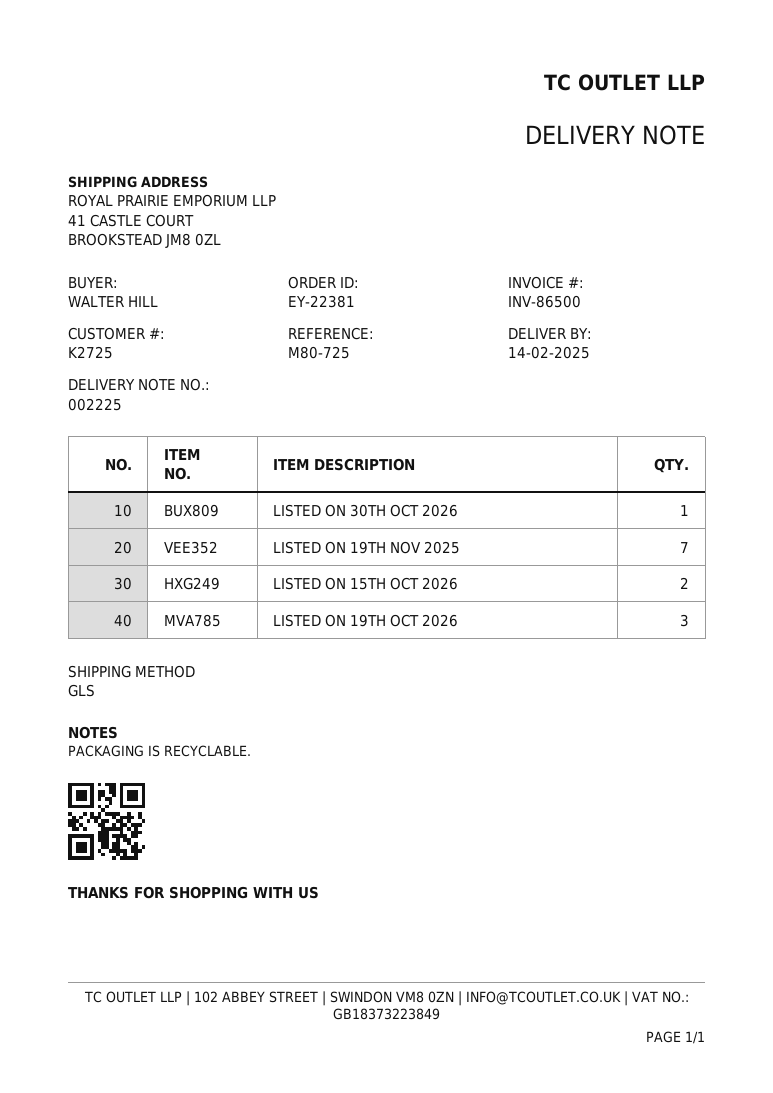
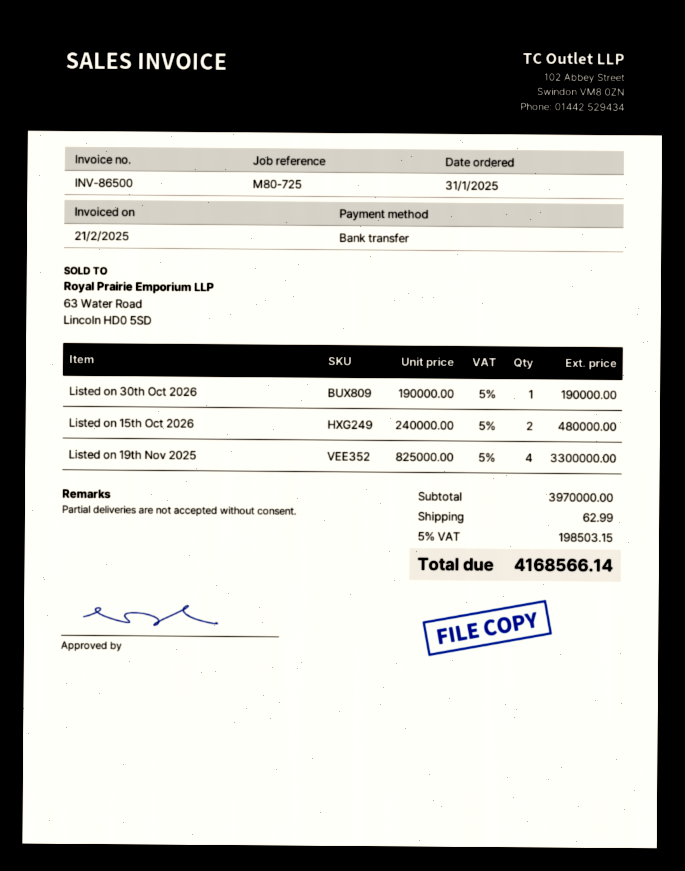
LISTED ON 19TH NOV 2025: 7 -> 4
LISTED ON 19TH OCT 2026: 3 -> none

